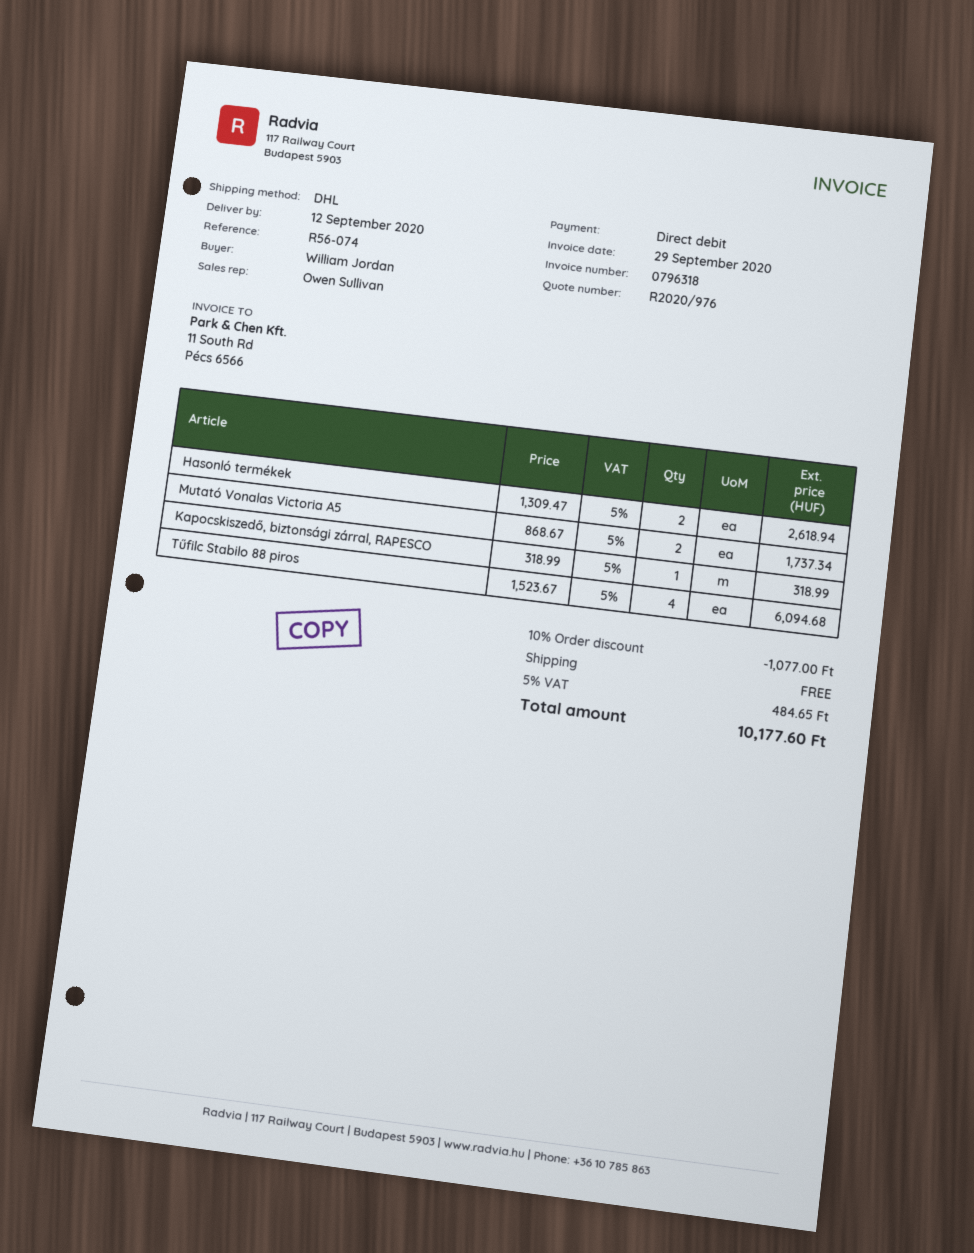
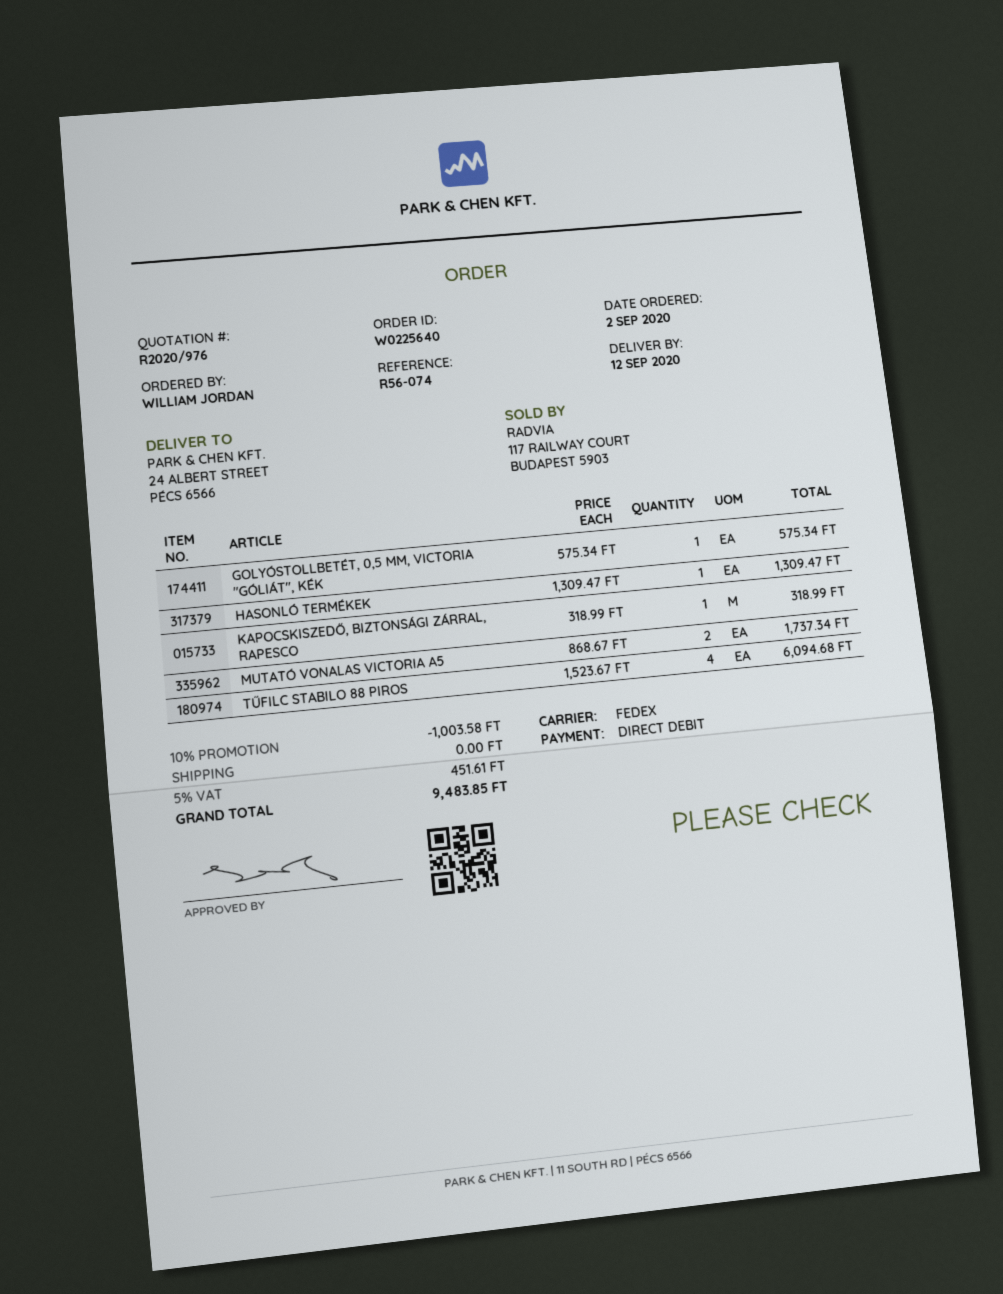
shipping method: DHL -> FedEx
Hasonló termékek: 2 x 1309.47 = 2618.94 -> 1 x 1309.47 = 1309.47
GOLYÓSTOLLBETÉT, 0,5 MM, VICTORIA "GÓLIÁT", KÉK: none -> 1 x 575.34 = 575.34
discount: 10% = 1077.00 -> 10% = 1003.58
tax: 5% = 484.65 -> 5% = 451.61
total: 10177.60 -> 9483.85

